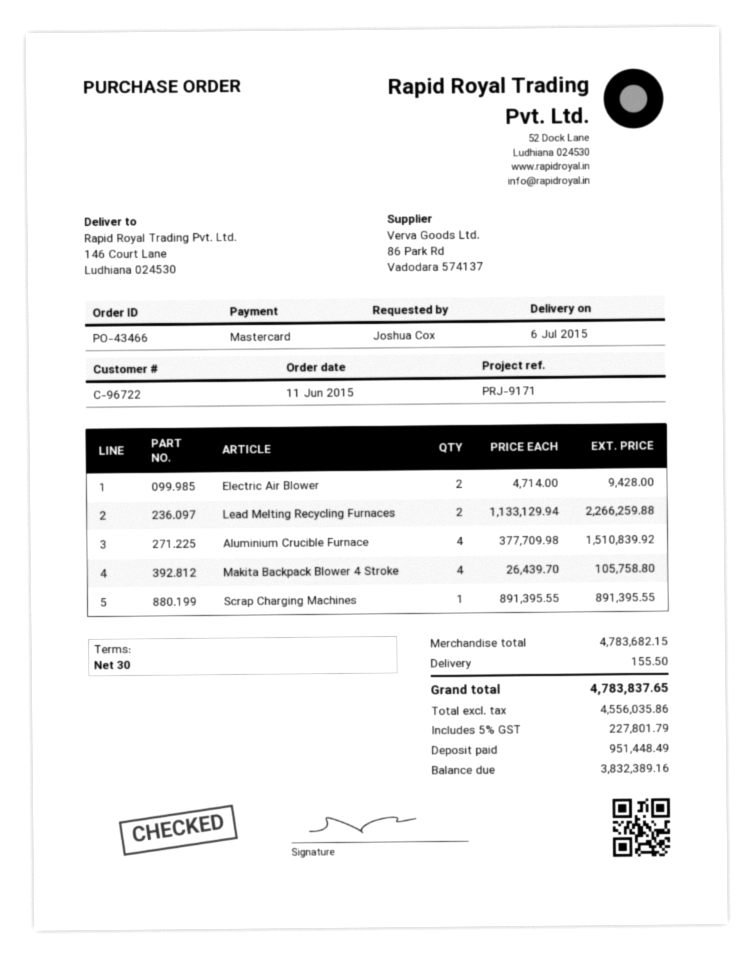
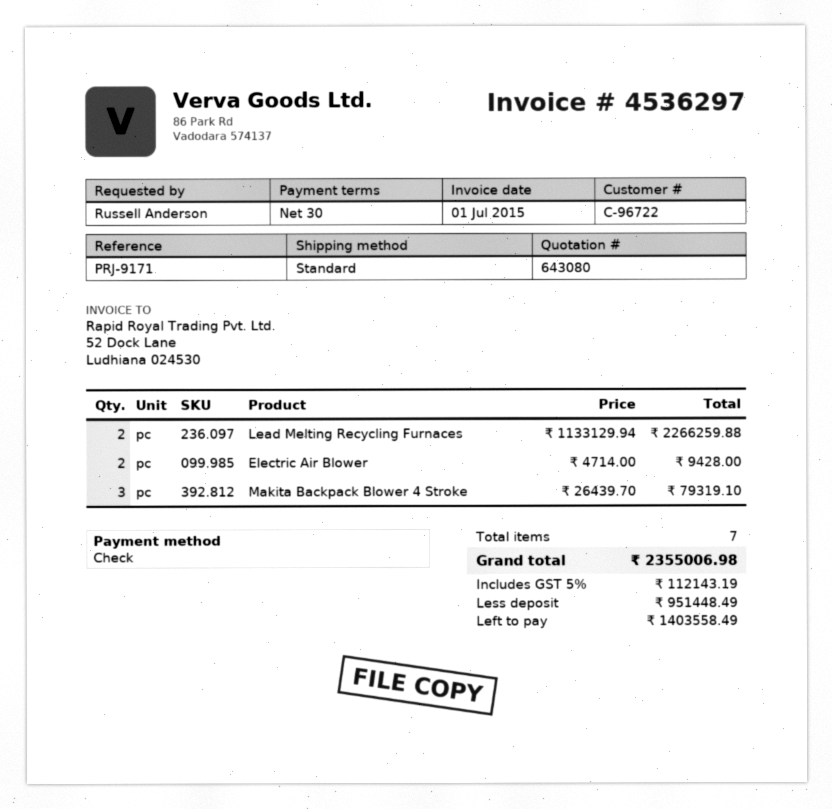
ordered by: Joshua Cox -> Russell Anderson
payment method: Mastercard -> cheque
Aluminium Crucible Furnace: 4 x 377709.98 = 1510839.92 -> none
Makita Backpack Blower 4 Stroke: 4 x 26439.70 = 105758.80 -> 3 x 26439.70 = 79319.10
Scrap Charging Machines: 1 x 891395.55 = 891395.55 -> none
shipping: 155.50 -> none
tax: 5% = 227801.79 -> 5% = 112143.19
total: 4783837.65 -> 2355006.98
balance: 3832389.16 -> 1403558.49

